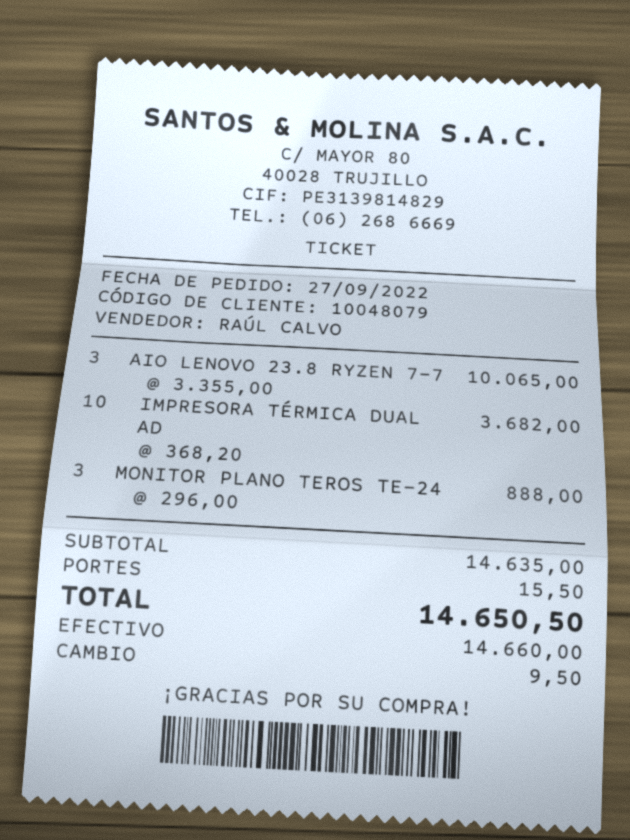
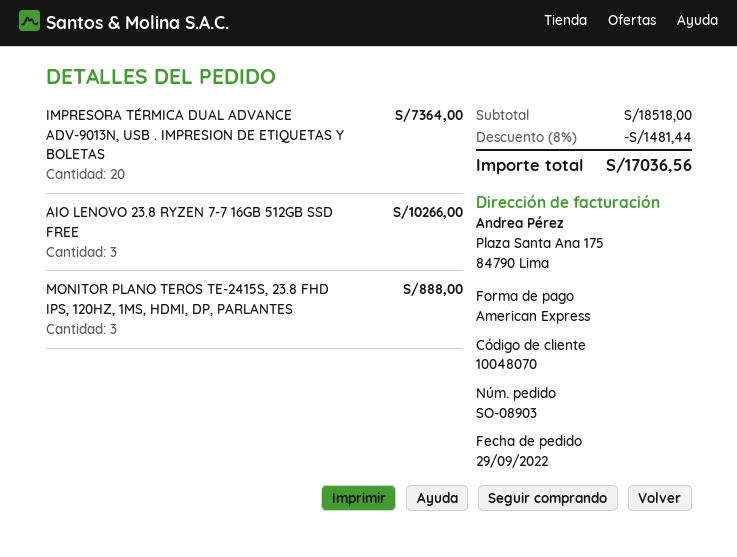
order date: 2022-09-27 -> 2022-09-29
customer number: 10048079 -> 10048070
payment method: cash -> American Express
AIO LENOVO 23.8 RYZEN 7-7: 3 for 10065.00 -> 3 for 10266.00
IMPRESORA TÉRMICA DUAL AD: 10 for 3682.00 -> 20 for 7364.00
subtotal: 14635.00 -> 18518.00
discount: none -> 8% = 1481.44
shipping: 15.50 -> none
total: 14650.50 -> 17036.56

